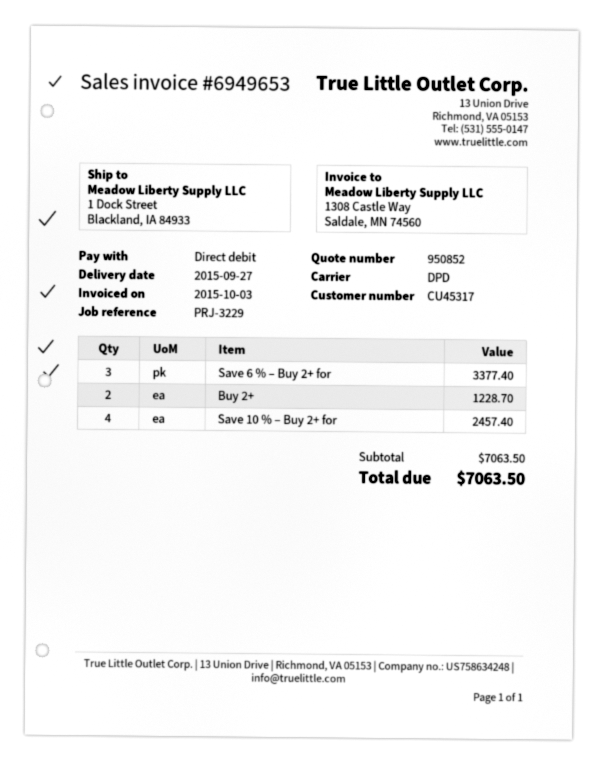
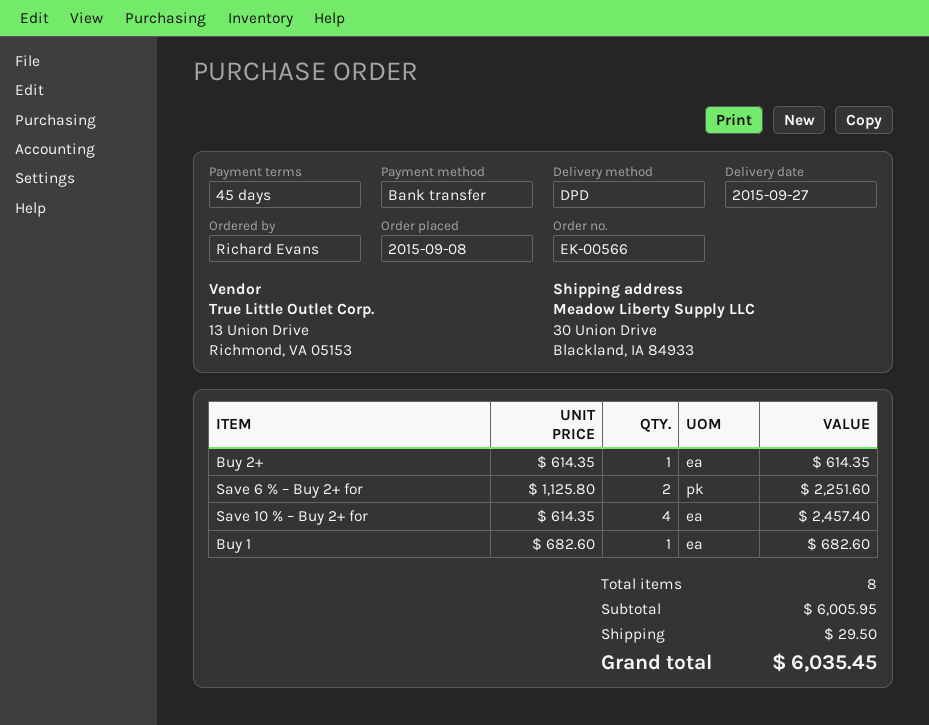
payment method: direct debit -> bank transfer
ship to: 1 Dock Street, Blackland, IA 84933 -> 30 Union Drive, Blackland, IA 84933
Save 6 % – Buy 2+ for: 3 for 3377.40 -> 2 for 2251.60
Buy 2+: 2 for 1228.70 -> 1 for 614.35
Buy 1: none -> 1 for 682.60
subtotal: 7063.50 -> 6005.95
shipping: none -> 29.50
total: 7063.50 -> 6035.45

